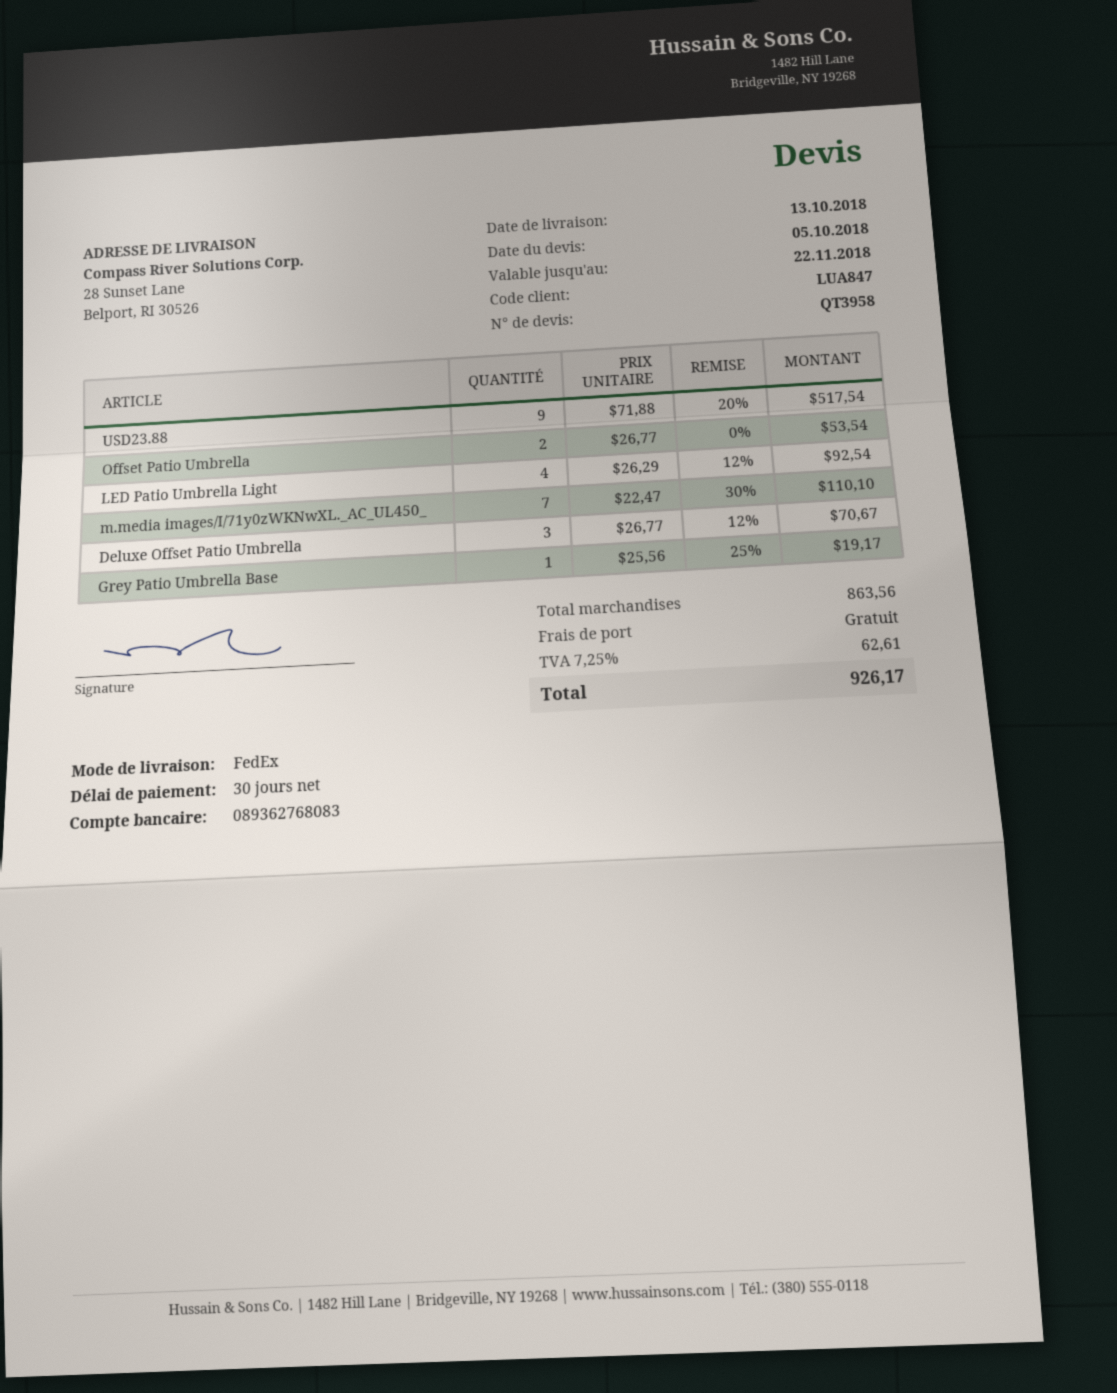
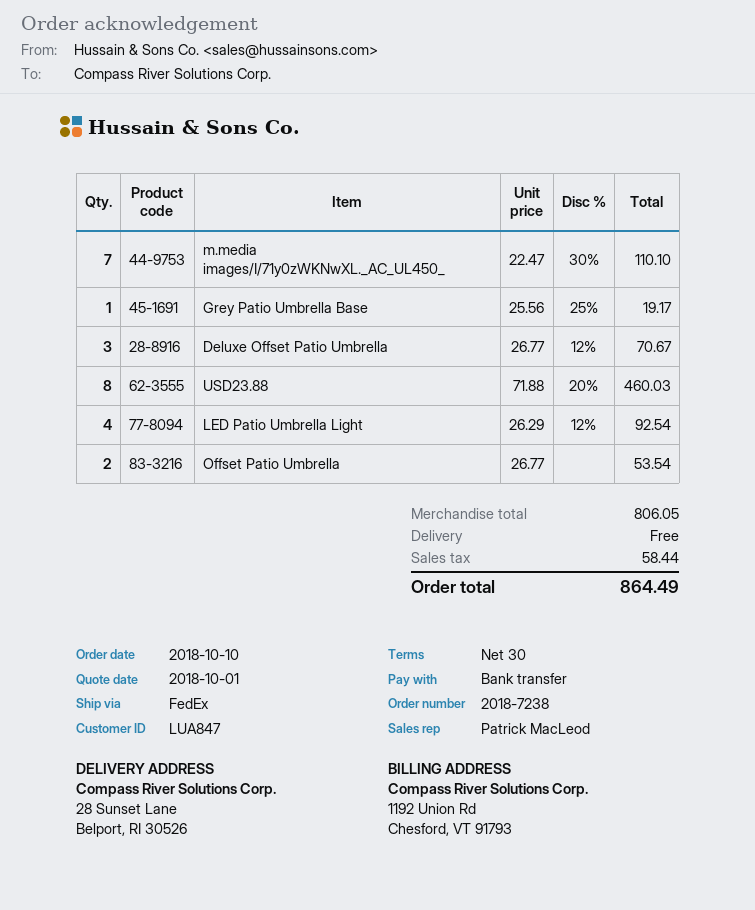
quote date: 2018-10-05 -> 2018-10-01
USD23.88: 9 x 71.88 - 20% = 517.54 -> 8 x 71.88 - 20% = 460.03
subtotal: 863.56 -> 806.05
tax: 62.61 -> 58.44
total: 926.17 -> 864.49

